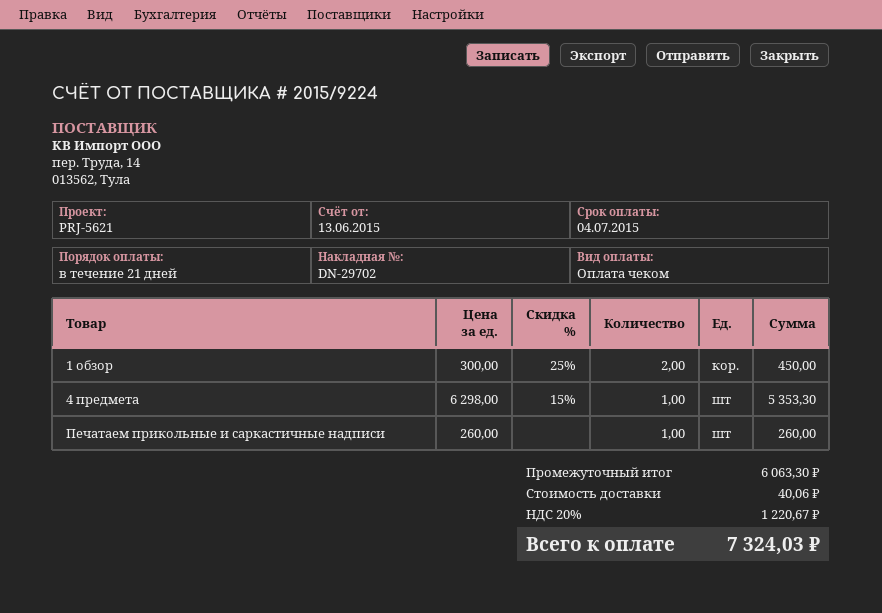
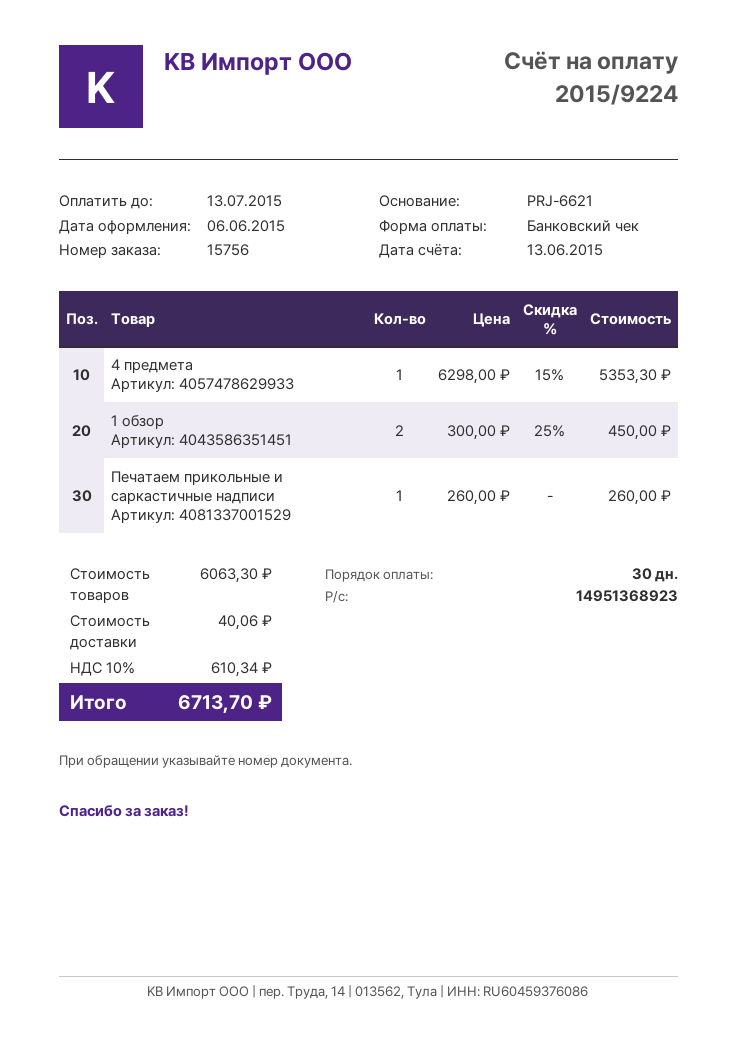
payment terms: 21 days -> 30 days
due date: 2015-07-04 -> 2015-07-13
reference: PRJ-5621 -> PRJ-6621
tax: 20% = 1220.67 -> 10% = 610.34
total: 7324.03 -> 6713.70

